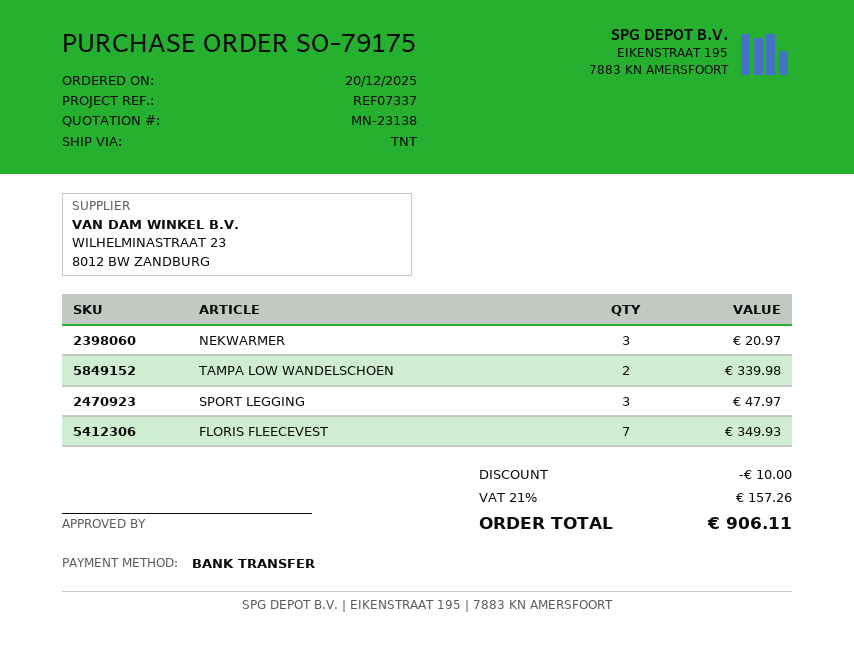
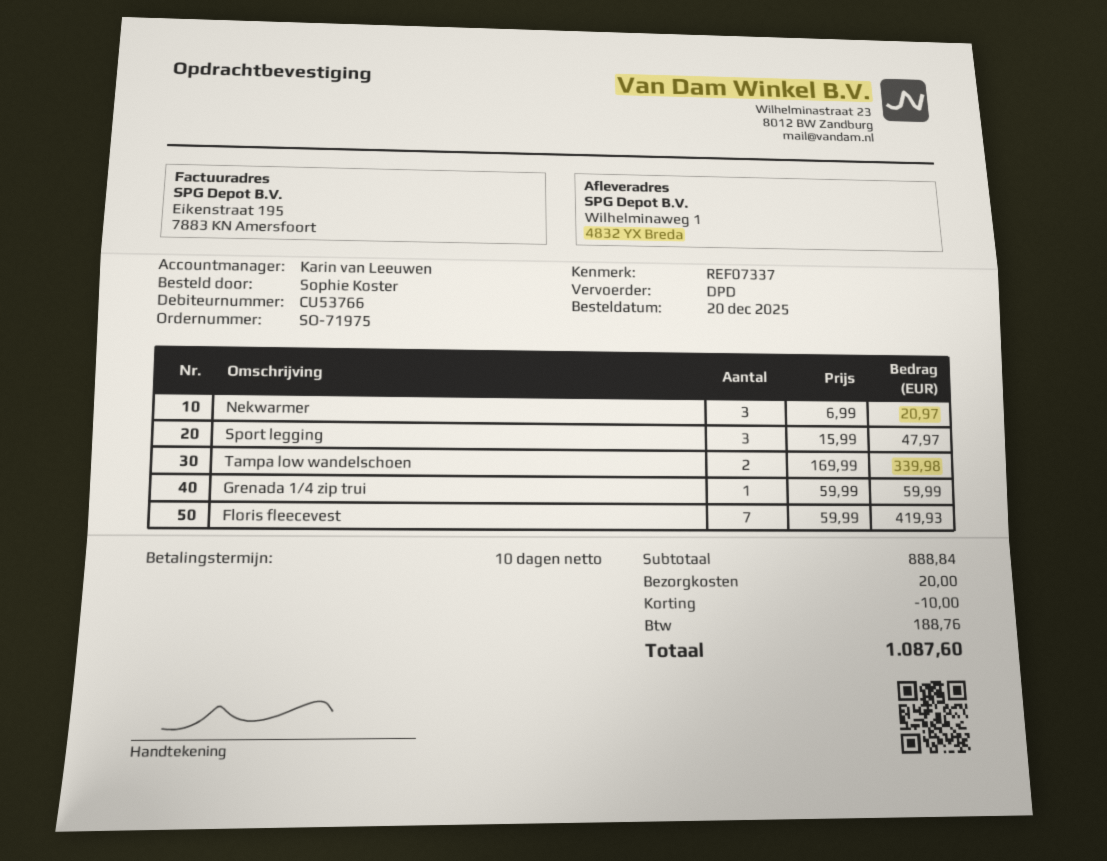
order number: SO-79175 -> SO-71975
shipping method: TNT -> DPD
FLORIS FLEECEVEST: 7 for 349.93 -> 7 for 419.93
Grenada 1/4 zip trui: none -> 1 for 59.99
shipping: none -> 20.00
tax: 157.26 -> 188.76
total: 906.11 -> 1087.60

